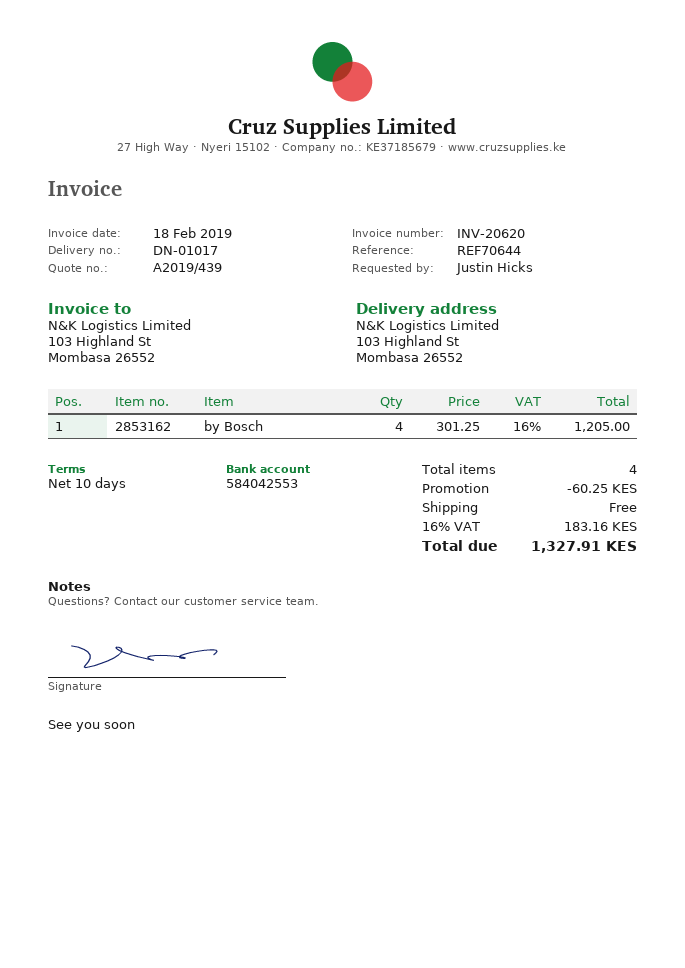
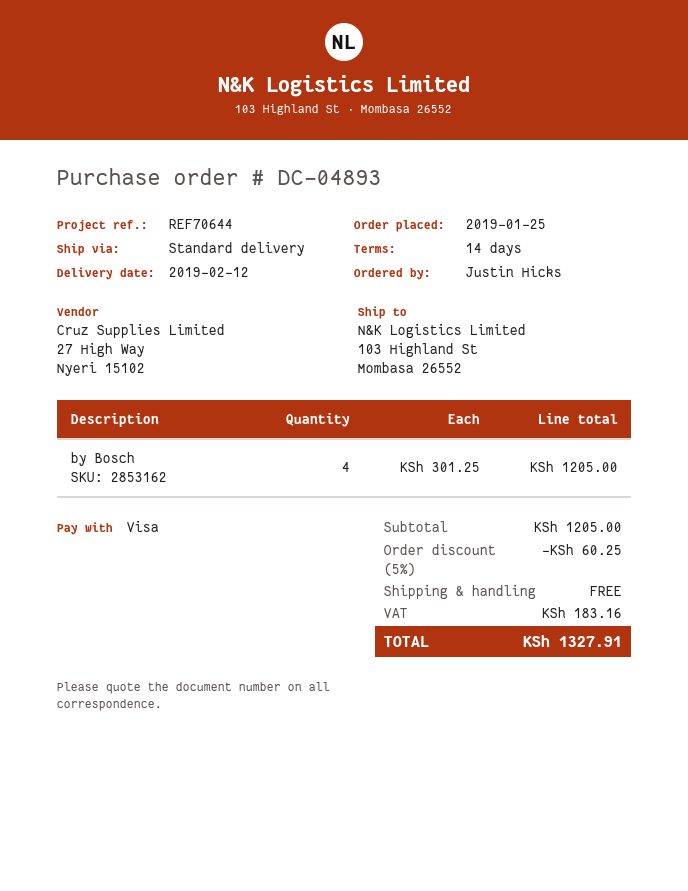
payment terms: 10 days -> 14 days

